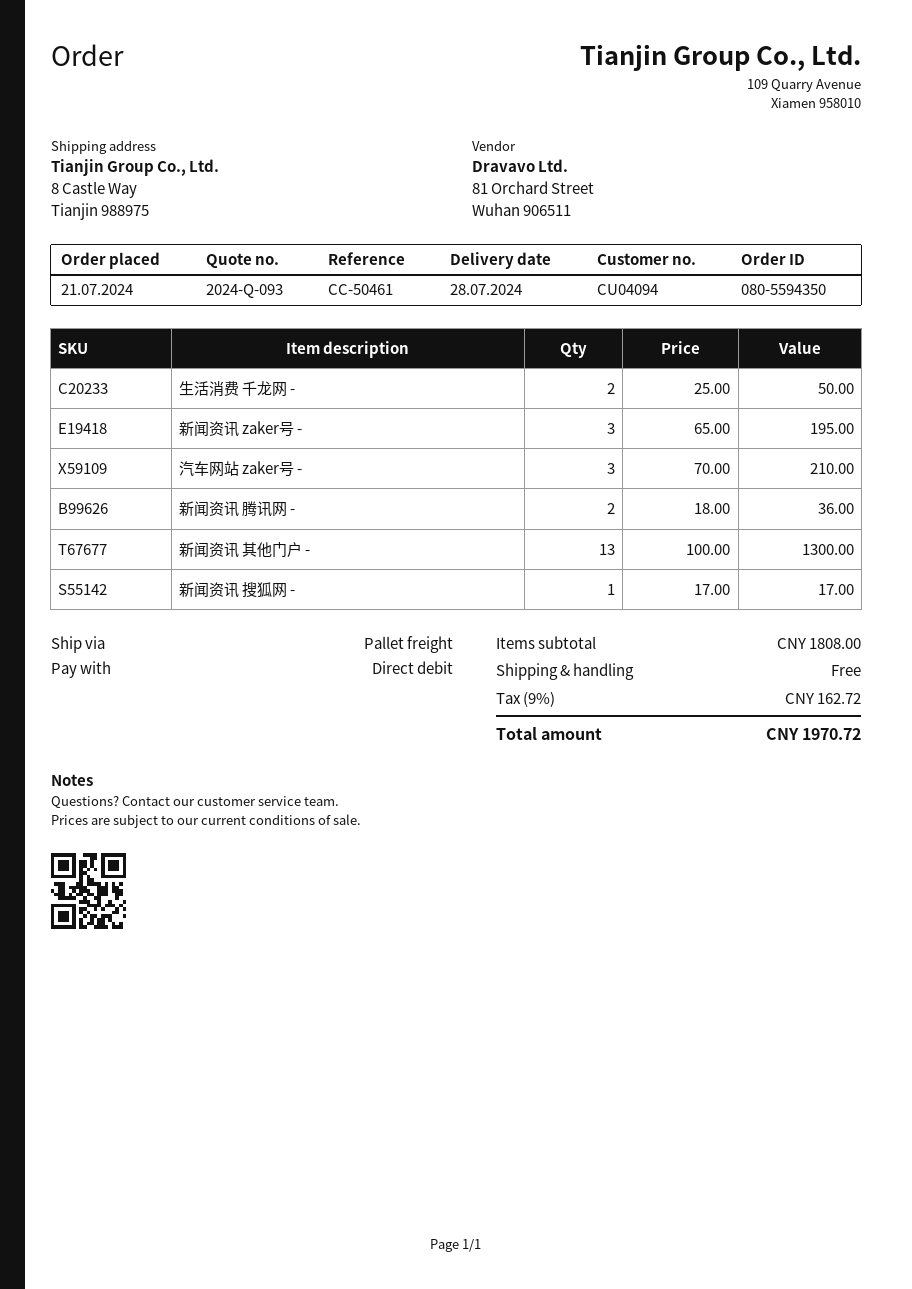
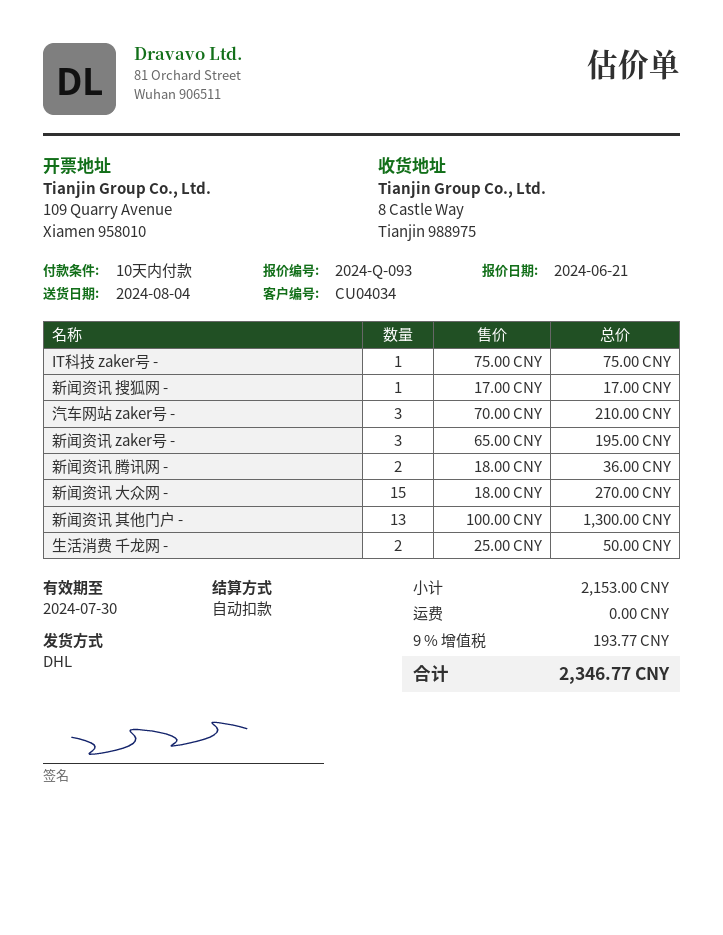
delivery date: 2024-07-28 -> 2024-08-04
customer number: CU04094 -> CU04034
shipping method: pallet freight -> DHL
IT科技 zaker号 -: none -> 1 x 75.00 = 75.00
新闻资讯 大众网 -: none -> 15 x 18.00 = 270.00
subtotal: 1808.00 -> 2153.00
tax: 9% = 162.72 -> 9% = 193.77
total: 1970.72 -> 2346.77

